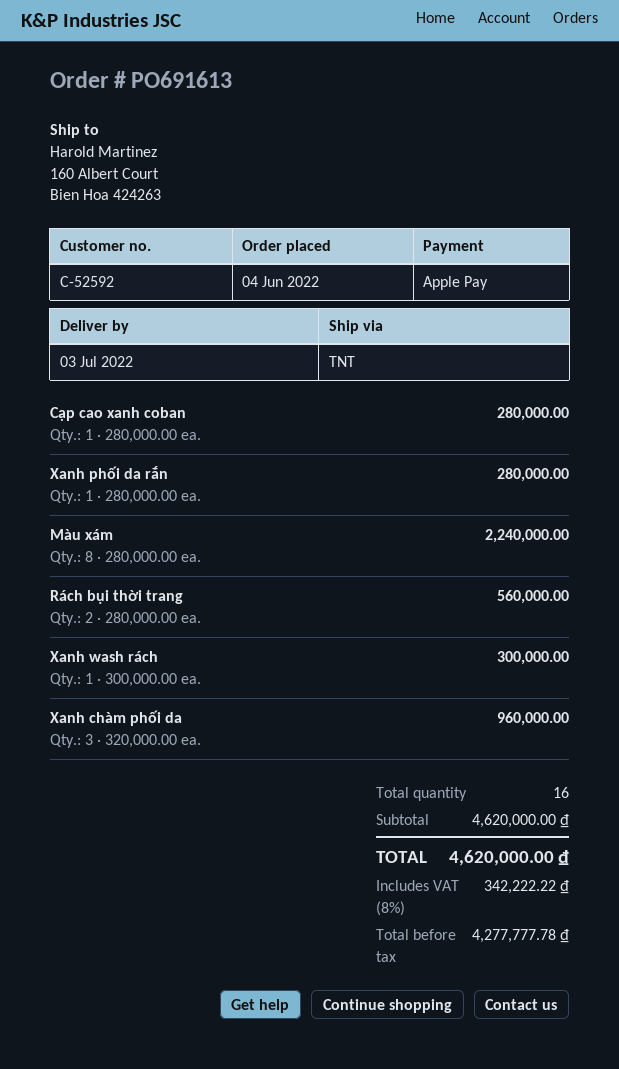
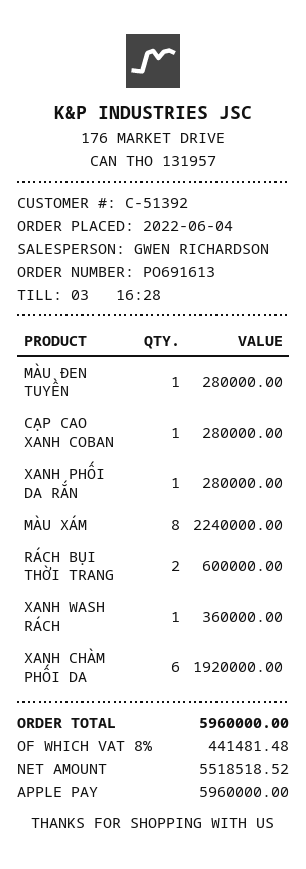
customer number: C-52592 -> C-51392
Rách bụi thời trang: 2 for 560000.00 -> 2 for 600000.00
Xanh wash rách: 1 for 300000.00 -> 1 for 360000.00
Xanh chàm phối da: 3 for 960000.00 -> 6 for 1920000.00
MÀU ĐEN TUYỀN: none -> 1 for 280000.00
net: 4277777.78 -> 5518518.52
tax: 8% = 342222.22 -> 8% = 441481.48
total: 4620000.00 -> 5960000.00

